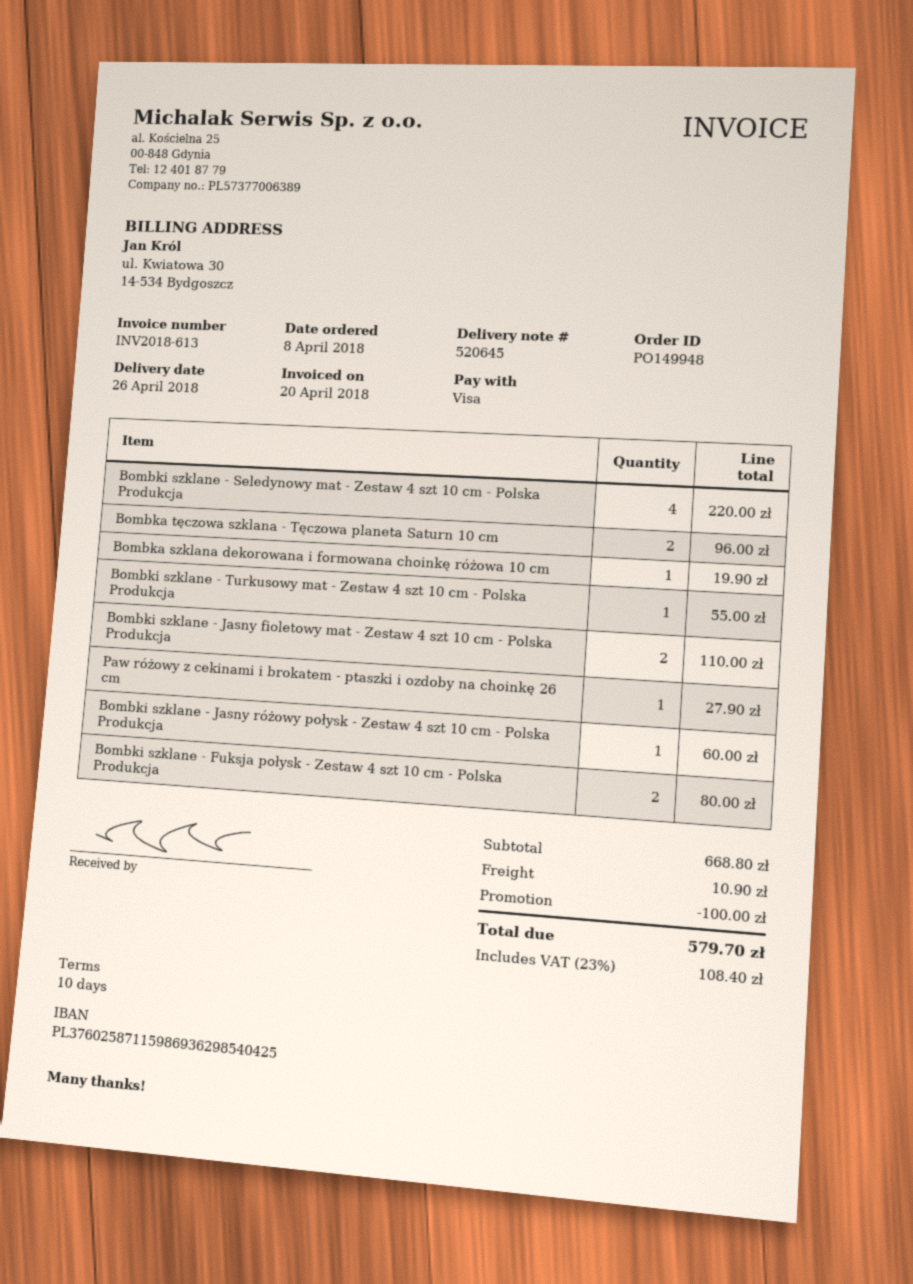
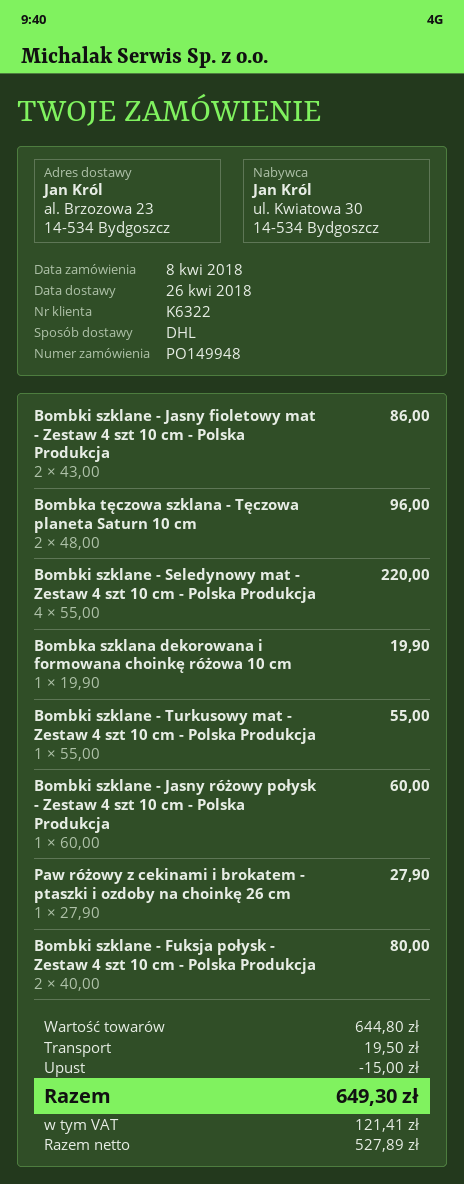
Bombki szklane - Jasny fioletowy mat - Zestaw 4 szt 10 cm - Polska Produkcja: 2 for 110.00 -> 2 for 86.00
subtotal: 668.80 -> 644.80
discount: 100.00 -> 15.00
shipping: 10.90 -> 19.50
tax: 108.40 -> 121.41
total: 579.70 -> 649.30

